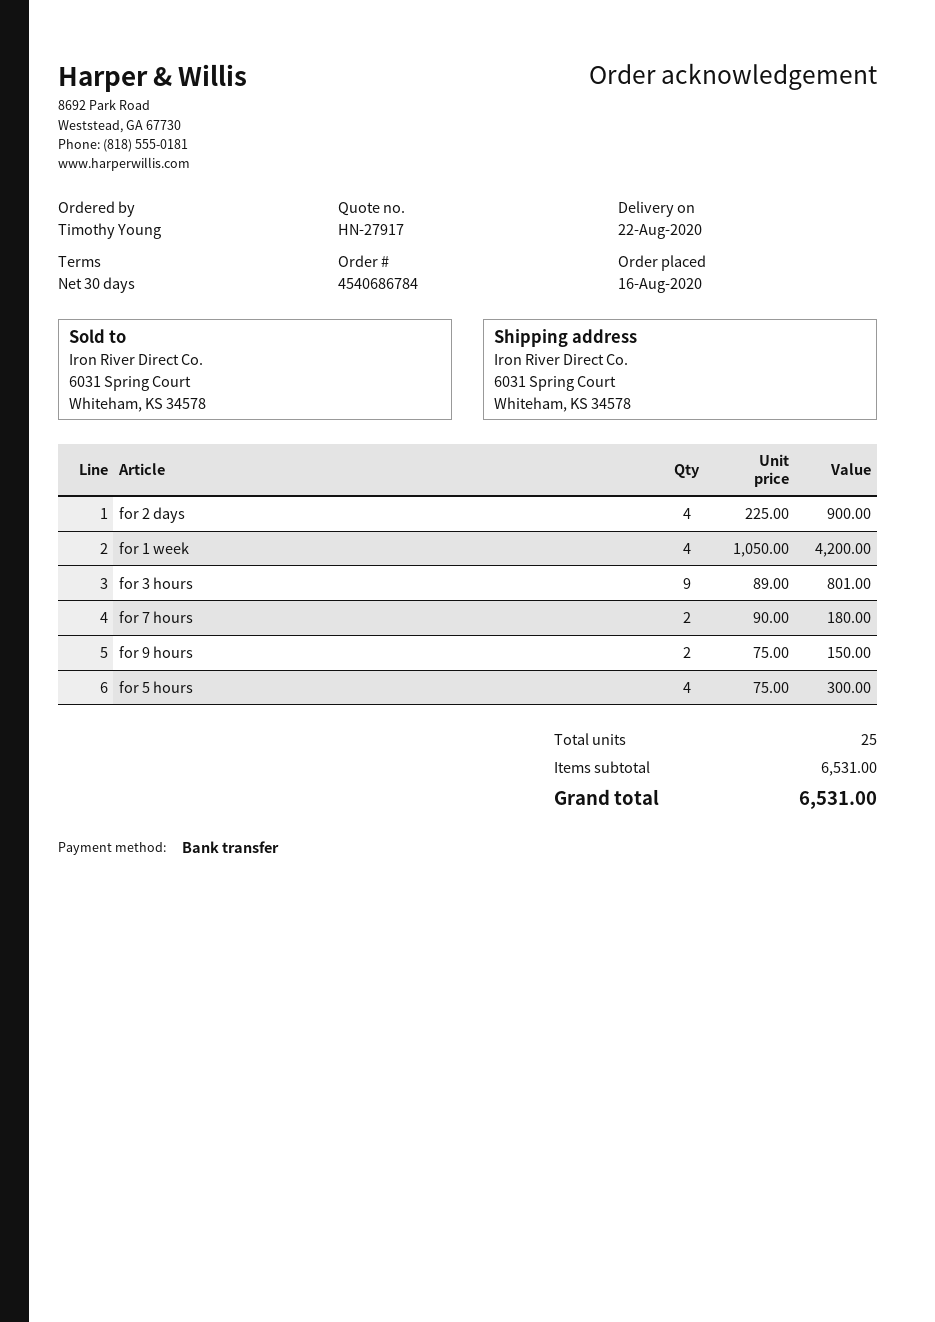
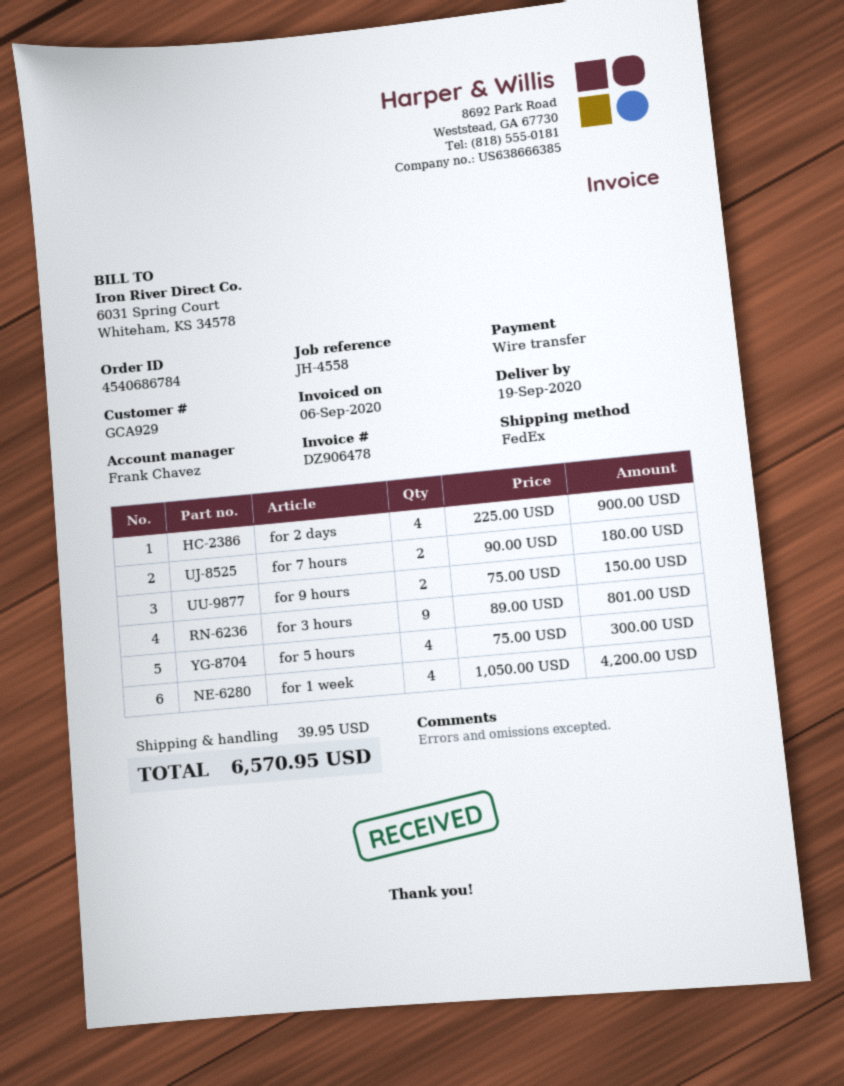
delivery date: 2020-08-22 -> 2020-09-19
shipping: none -> 39.95
total: 6531.00 -> 6570.95

